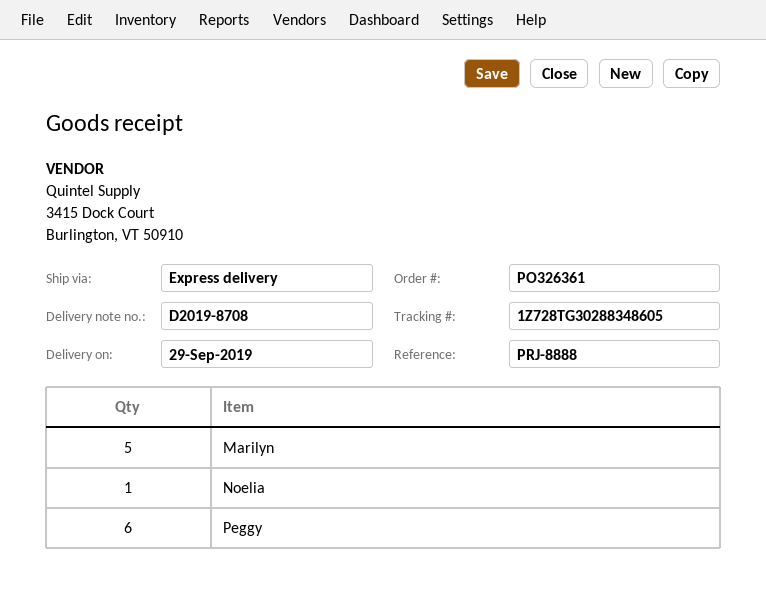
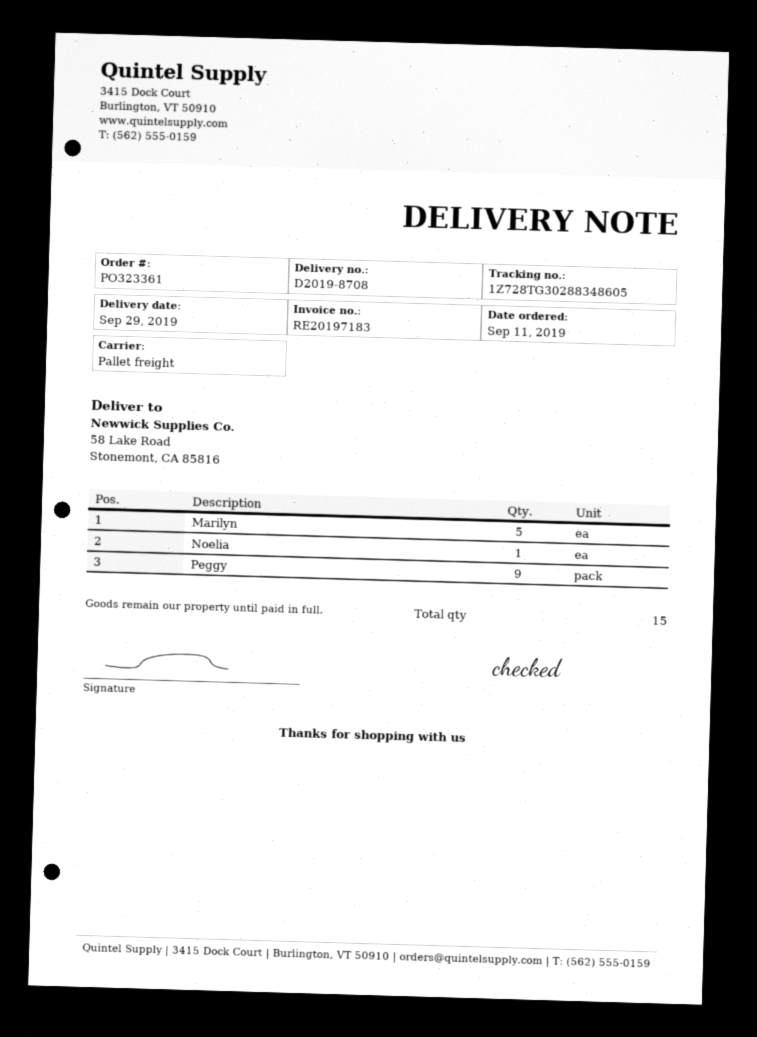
order number: PO326361 -> PO323361
shipping method: express -> pallet freight
Peggy: 6 -> 9

